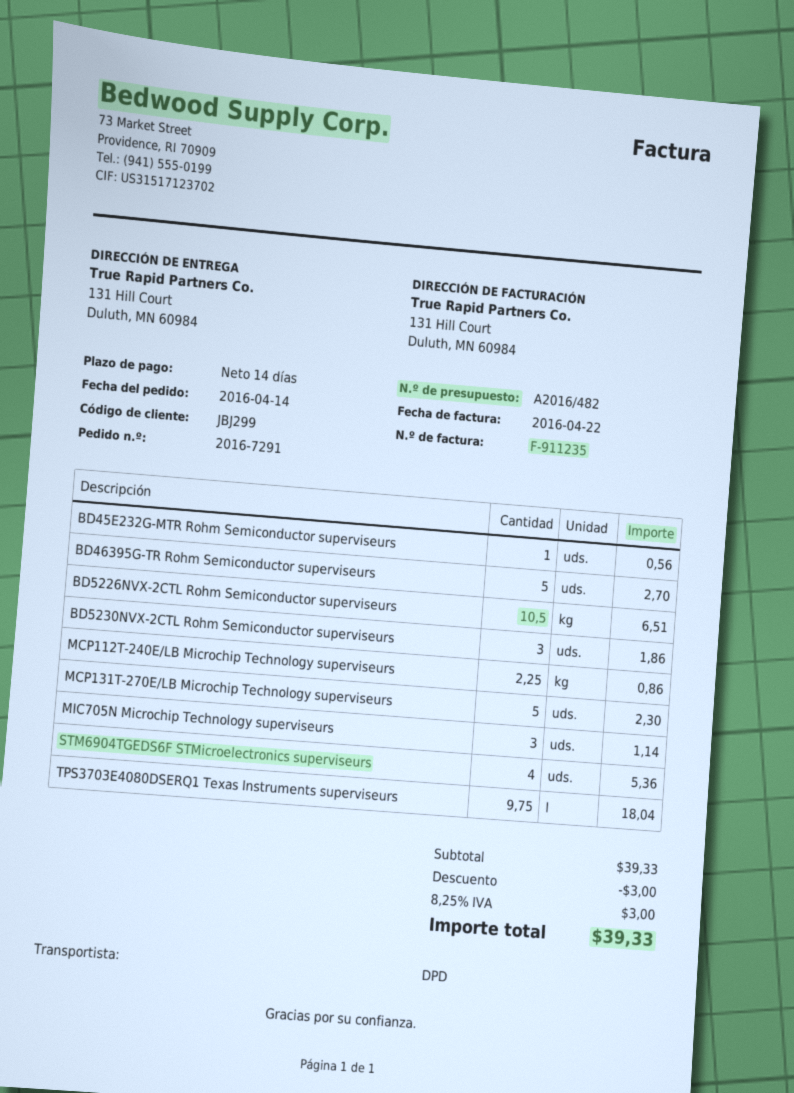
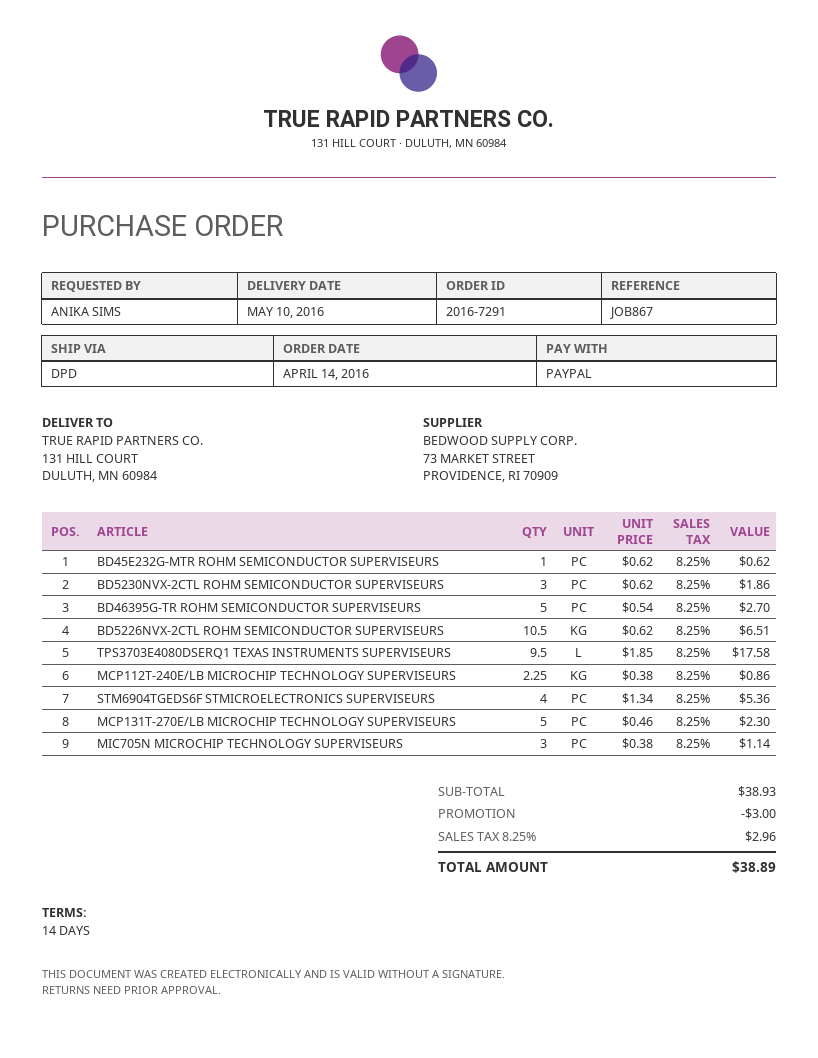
BD45E232G-MTR Rohm Semiconductor superviseurs: 1 for 0.56 -> 1 for 0.62
TPS3703E4080DSERQ1 Texas Instruments superviseurs: 9.75 for 18.04 -> 9.5 for 17.58
subtotal: 39.33 -> 38.93
tax: 8.25% = 3.00 -> 8.25% = 2.96
total: 39.33 -> 38.89

